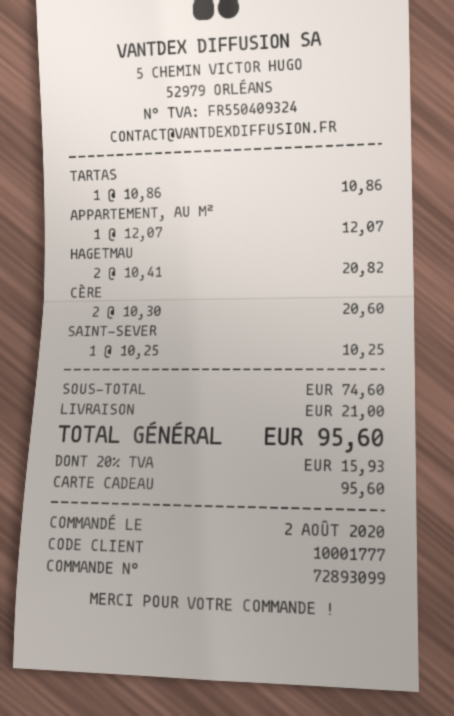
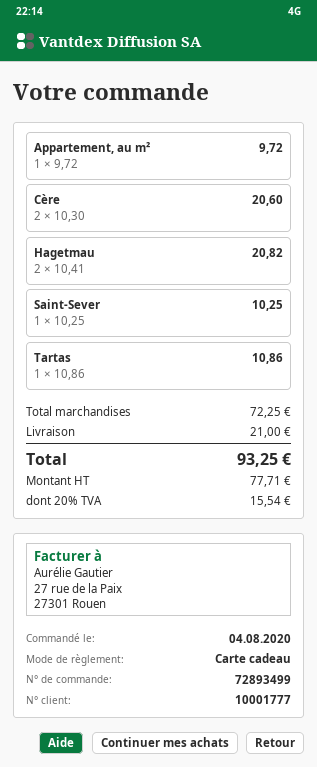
order number: 72893099 -> 72893499
order date: 2020-08-02 -> 2020-08-04
APPARTEMENT, AU M²: 1 x 12.07 = 12.07 -> 1 x 9.72 = 9.72
subtotal: 74.60 -> 72.25
tax: 20% = 15.93 -> 20% = 15.54
total: 95.60 -> 93.25

